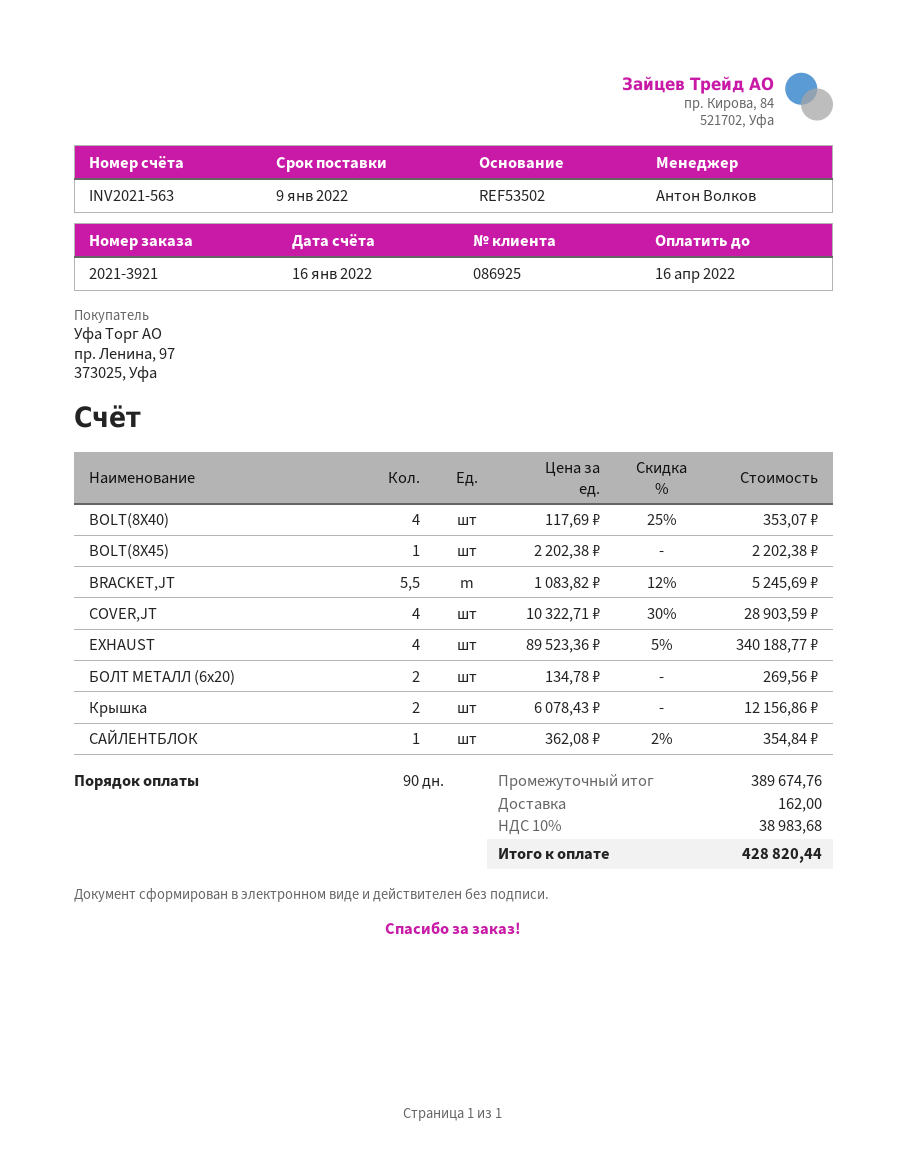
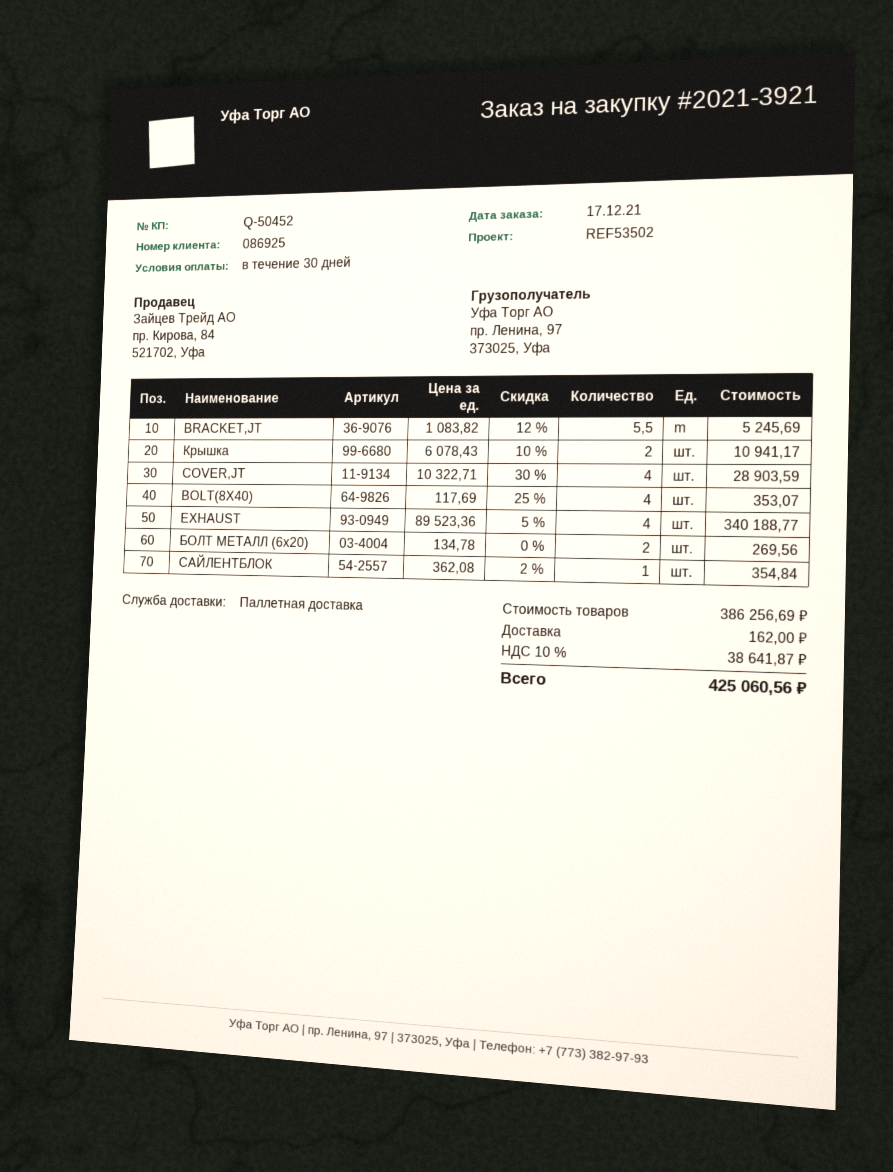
payment terms: 90 days -> 30 days
BOLT(8X45): 1 x 2202.38 = 2202.38 -> none
Крышка: 2 x 6078.43 = 12156.86 -> 2 x 6078.43 - 10% = 10941.17
subtotal: 389674.76 -> 386256.69
tax: 10% = 38983.68 -> 10% = 38641.87
total: 428820.44 -> 425060.56

